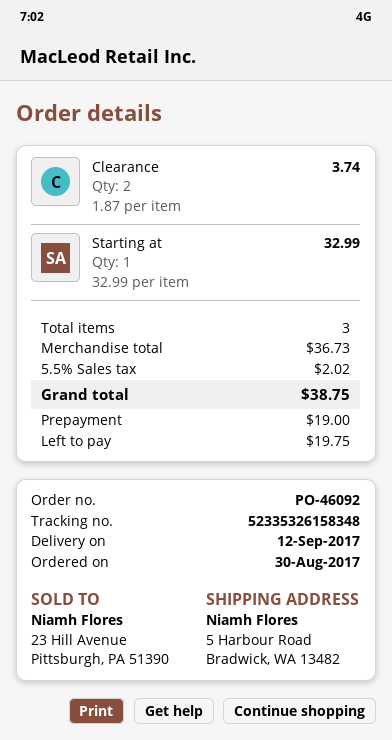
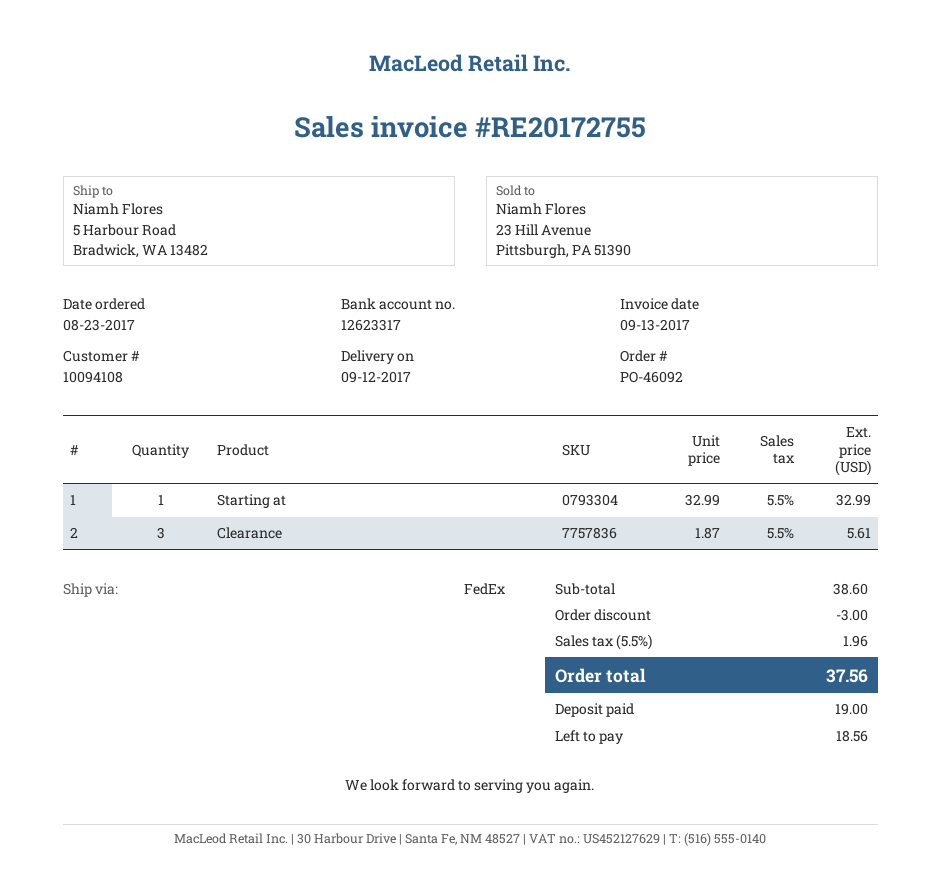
order date: 2017-08-30 -> 2017-08-23
Clearance: 2 x 1.87 = 3.74 -> 3 x 1.87 = 5.61
subtotal: 36.73 -> 38.60
discount: none -> 3.00
tax: 5.5% = 2.02 -> 5.5% = 1.96
total: 38.75 -> 37.56
balance: 19.75 -> 18.56

